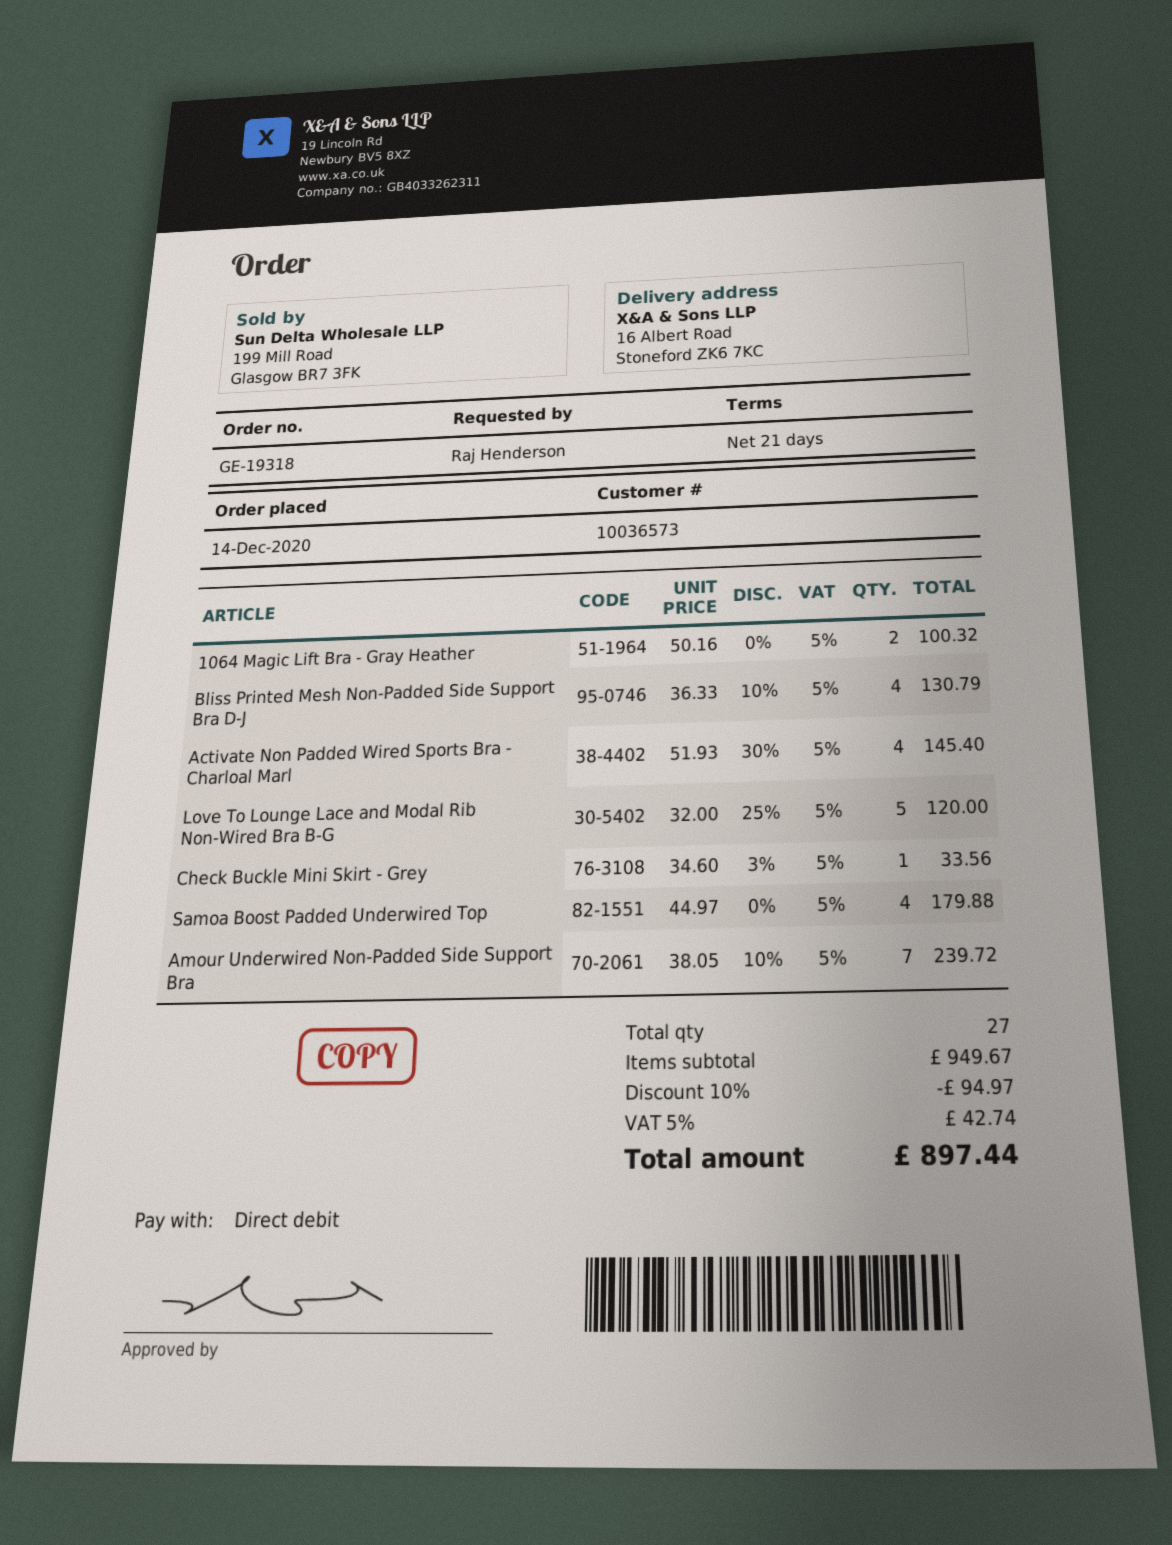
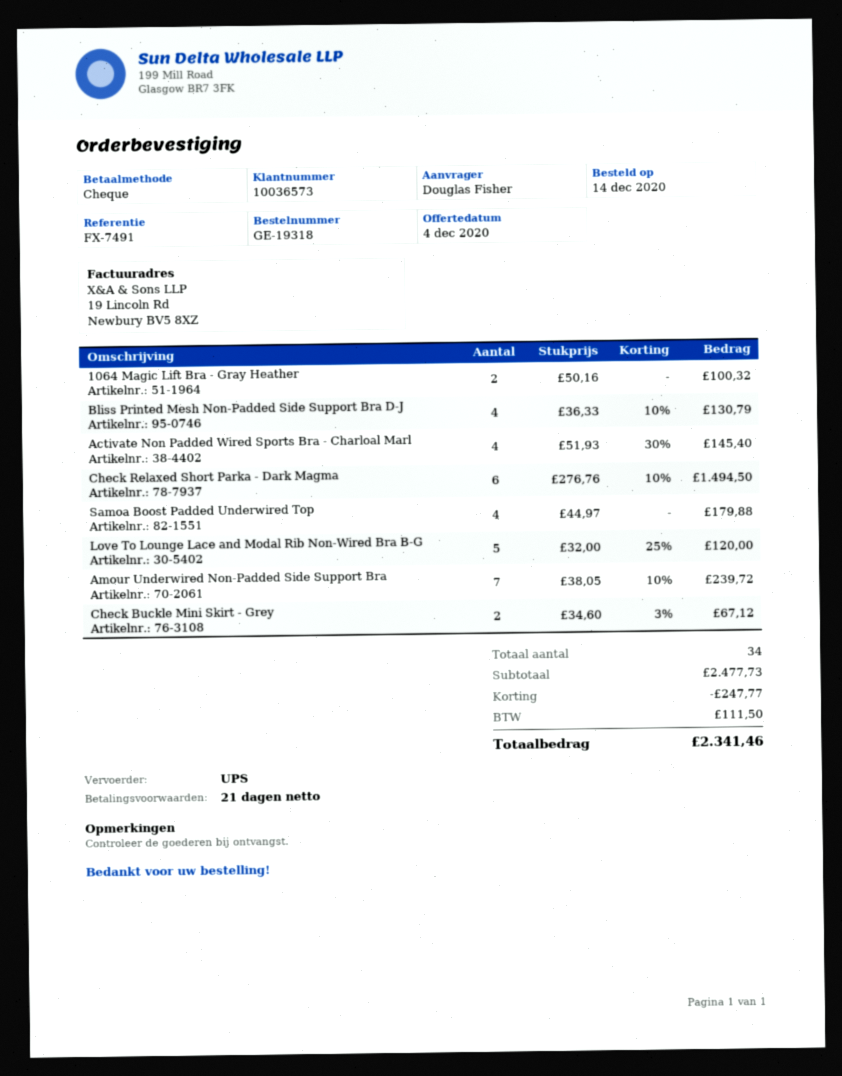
ordered by: Raj Henderson -> Douglas Fisher
payment method: direct debit -> cheque
Check Buckle Mini Skirt - Grey: 1 x 34.60 - 3% = 33.56 -> 2 x 34.60 - 3% = 67.12
Check Relaxed Short Parka - Dark Magma: none -> 6 x 276.76 - 10% = 1494.50
total quantity: 27 -> 34
subtotal: 949.67 -> 2477.73
discount: 94.97 -> 247.77
tax: 42.74 -> 111.50
total: 897.44 -> 2341.46

